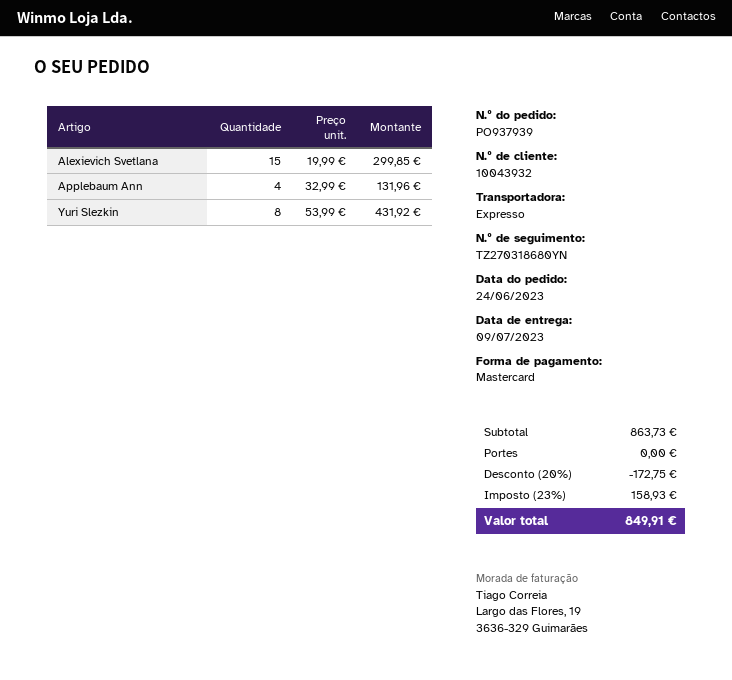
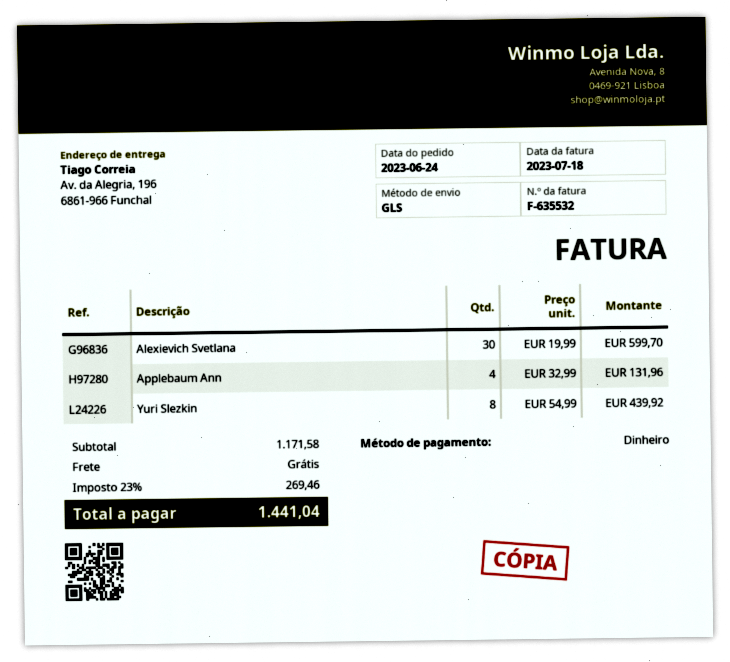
payment method: Mastercard -> cash
shipping method: express -> GLS
Alexievich Svetlana: 15 x 19.99 = 299.85 -> 30 x 19.99 = 599.70
Yuri Slezkin: 8 x 53.99 = 431.92 -> 8 x 54.99 = 439.92
subtotal: 863.73 -> 1171.58
discount: 20% = 172.75 -> none
tax: 23% = 158.93 -> 23% = 269.46
total: 849.91 -> 1441.04

